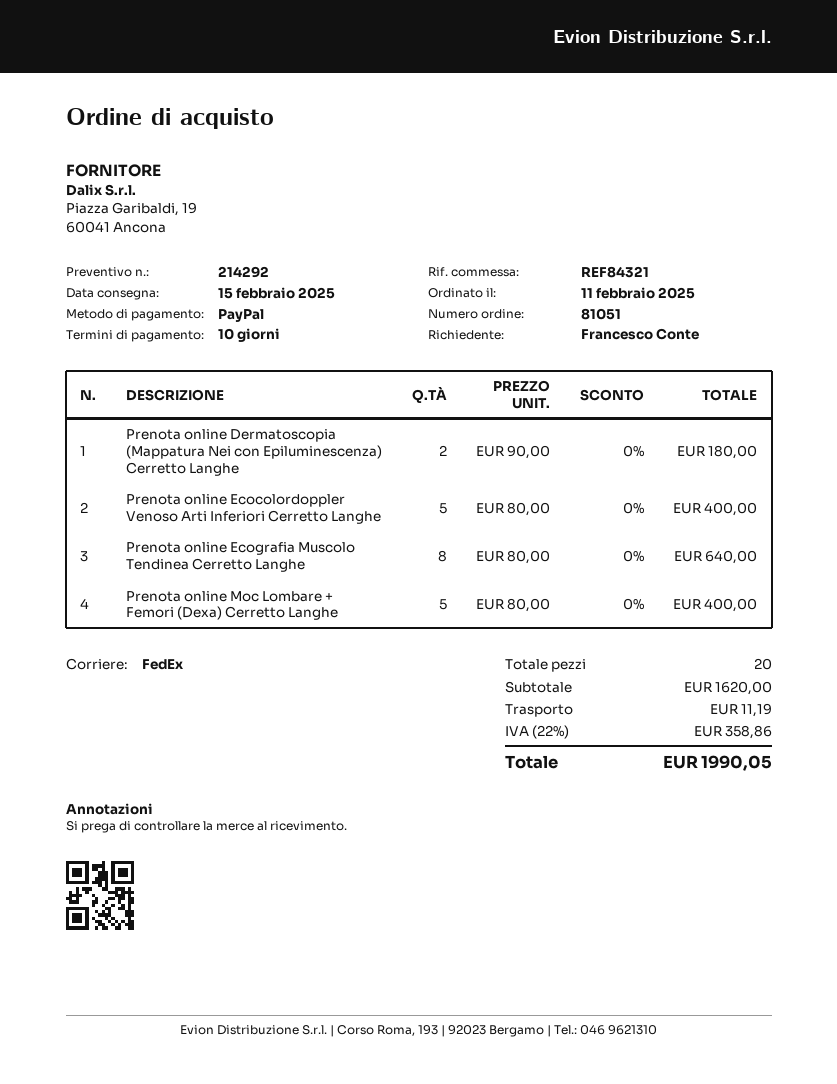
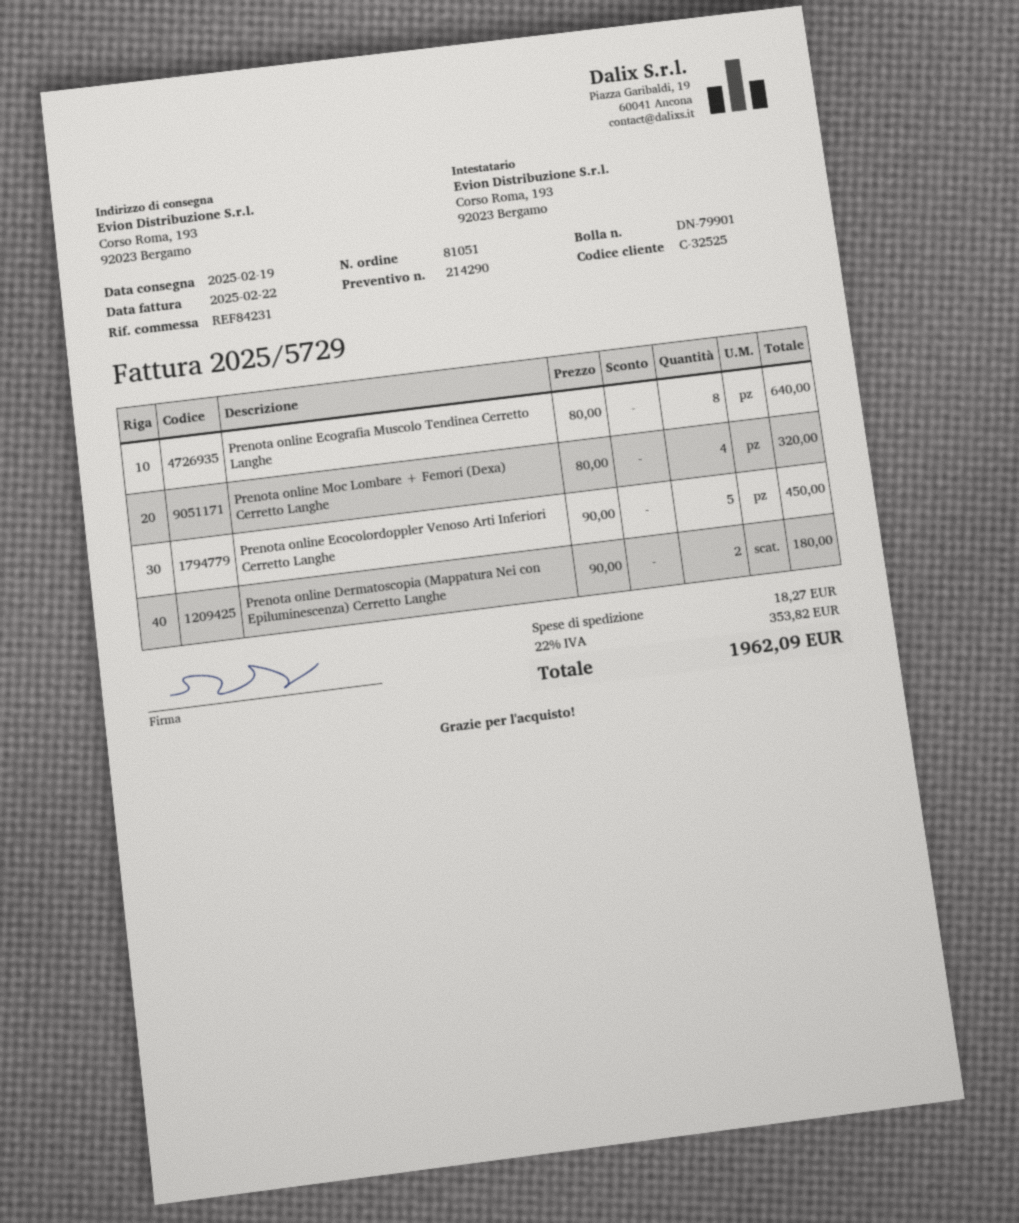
quote number: 214292 -> 214290
delivery date: 2025-02-15 -> 2025-02-19
reference: REF84321 -> REF84231
Prenota online Ecocolordoppler Venoso Arti Inferiori Cerretto Langhe: 5 x 80.00 = 400.00 -> 5 x 90.00 = 450.00
Prenota online Moc Lombare + Femori (Dexa) Cerretto Langhe: 5 x 80.00 = 400.00 -> 4 x 80.00 = 320.00
shipping: 11.19 -> 18.27
tax: 22% = 358.86 -> 22% = 353.82
total: 1990.05 -> 1962.09

